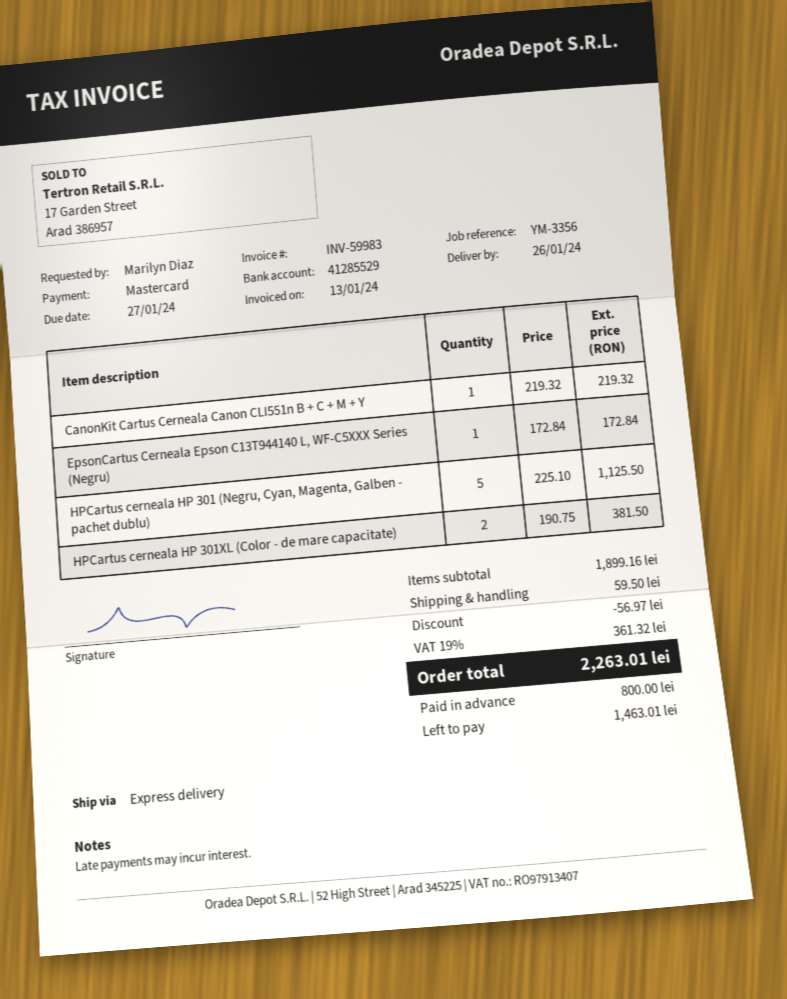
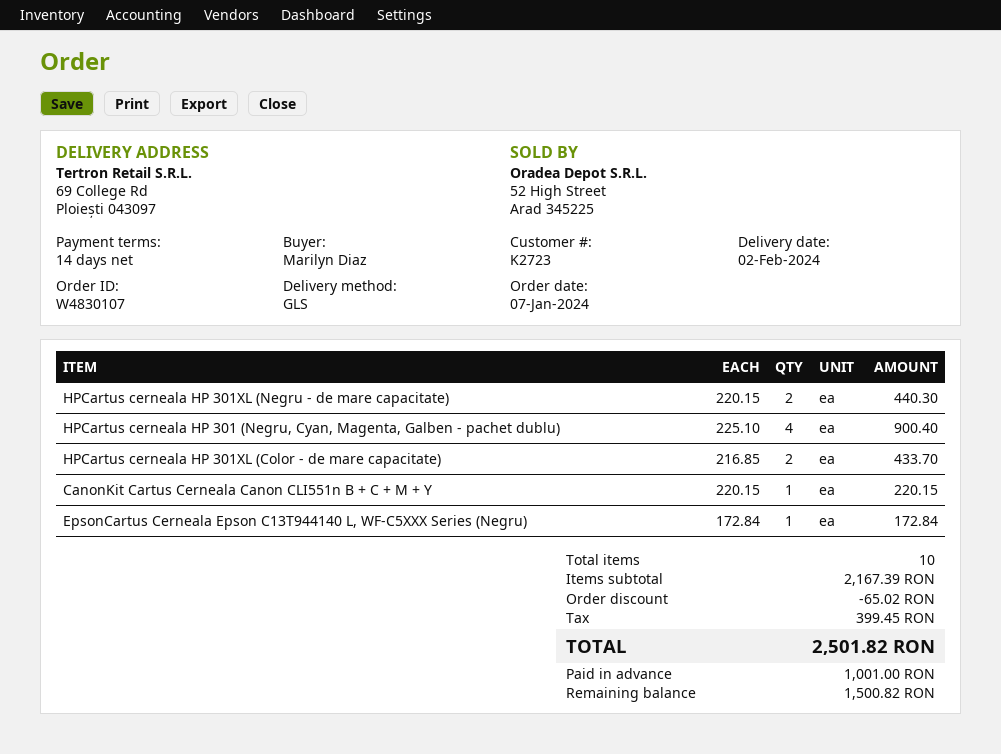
delivery date: 2024-01-26 -> 2024-02-02
shipping method: express -> GLS
CanonKit Cartus Cerneala Canon CLI551n B + C + M + Y: 1 x 219.32 = 219.32 -> 1 x 220.15 = 220.15
HPCartus cerneala HP 301 (Negru, Cyan, Magenta, Galben - pachet dublu): 5 x 225.10 = 1125.50 -> 4 x 225.10 = 900.40
HPCartus cerneala HP 301XL (Color - de mare capacitate): 2 x 190.75 = 381.50 -> 2 x 216.85 = 433.70
HPCartus cerneala HP 301XL (Negru - de mare capacitate): none -> 2 x 220.15 = 440.30
subtotal: 1899.16 -> 2167.39
discount: 56.97 -> 65.02
shipping: 59.50 -> none
tax: 361.32 -> 399.45
total: 2263.01 -> 2501.82
deposit: 800.00 -> 1001.00
balance: 1463.01 -> 1500.82

